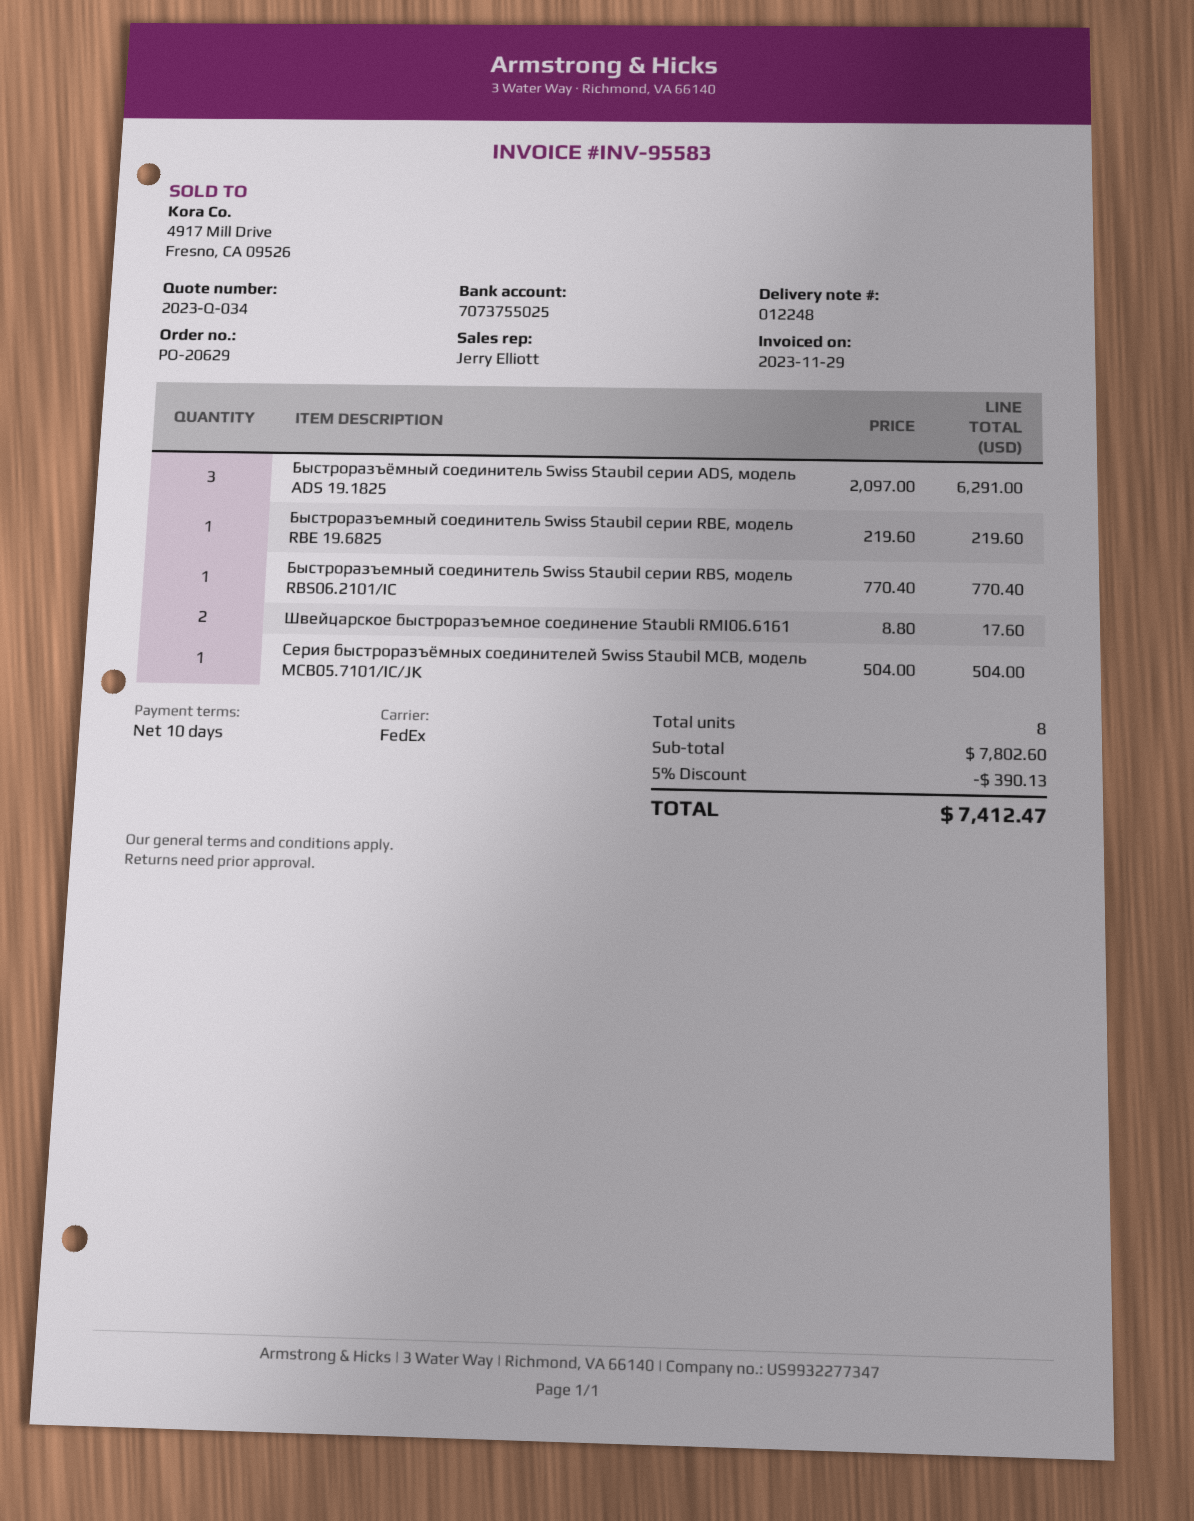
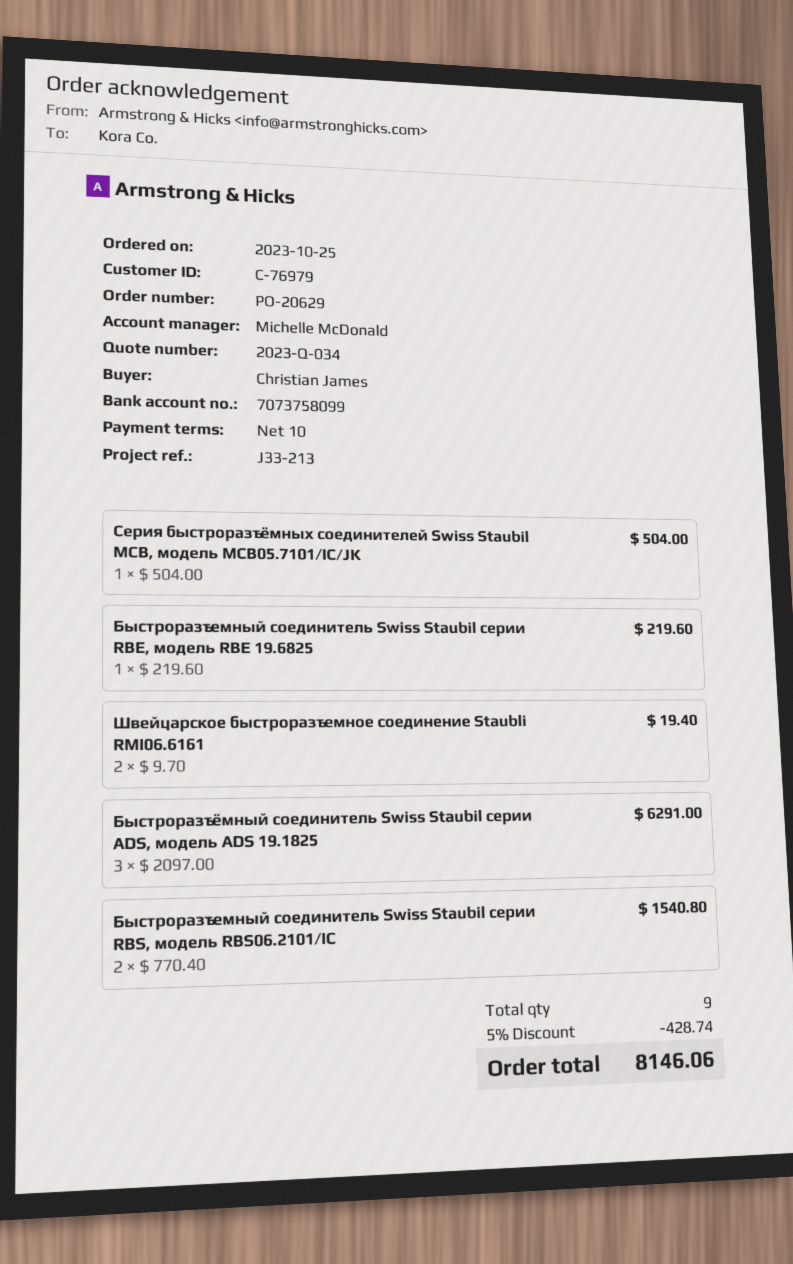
sales rep: Jerry Elliott -> Michelle McDonald
bank account: 7073755025 -> 7073758099
Быстроразъемный соединитель Swiss Staubil серии RBS, модель RBS06.2101/IC: 1 x 770.40 = 770.40 -> 2 x 770.40 = 1540.80
Швейцарское быстроразъемное соединение Staubli RMI06.6161: 2 x 8.80 = 17.60 -> 2 x 9.70 = 19.40
total quantity: 8 -> 9
discount: 5% = 390.13 -> 5% = 428.74
total: 7412.47 -> 8146.06

